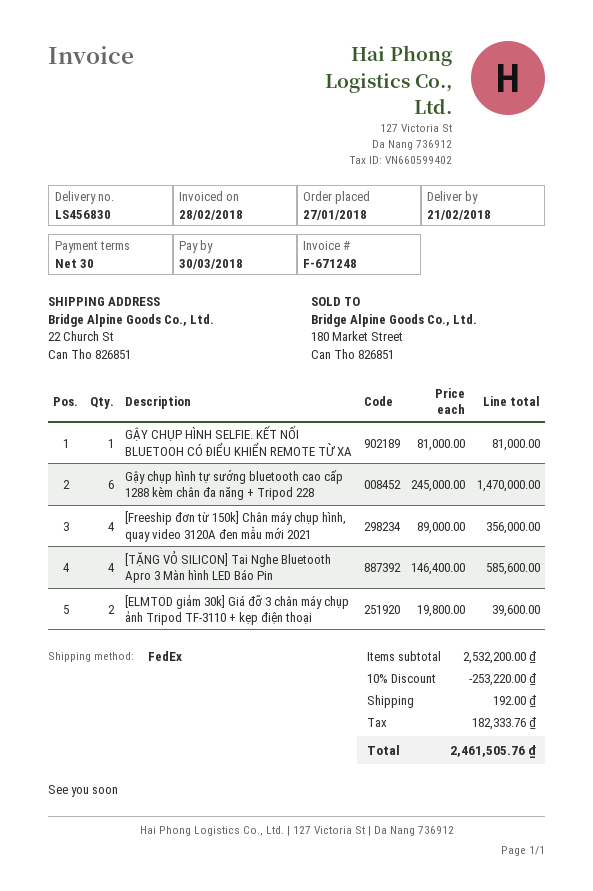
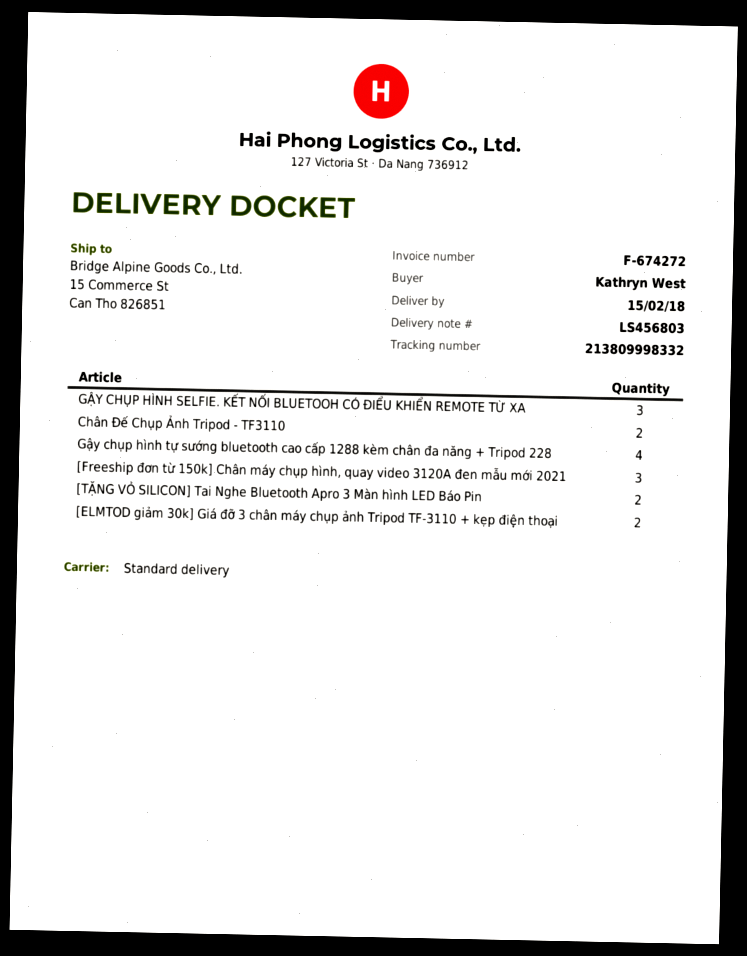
delivery note number: LS456830 -> LS456803
delivery date: 2018-02-21 -> 2018-02-15
invoice number: F-671248 -> F-674272
shipping method: FedEx -> standard
ship to: 22 Church St, Can Tho 826851 -> 15 Commerce St, Can Tho 826851
GẬY CHỤP HÌNH SELFIE. KẾT NỐI BLUETOOH CÓ ĐIỂU KHIỂN REMOTE TỪ XA: 1 -> 3
Gậy chụp hình tự sướng bluetooth cao cấp 1288 kèm chân đa năng + Tripod 228: 6 -> 4
[Freeship đơn từ 150k] Chân máy chụp hình, quay video 3120A đen mẫu mới 2021: 4 -> 3
[TẶNG VỎ SILICON] Tai Nghe Bluetooth Apro 3 Màn hình LED Báo Pin: 4 -> 2
Chân Đế Chụp Ảnh Tripod - TF3110: none -> 2

